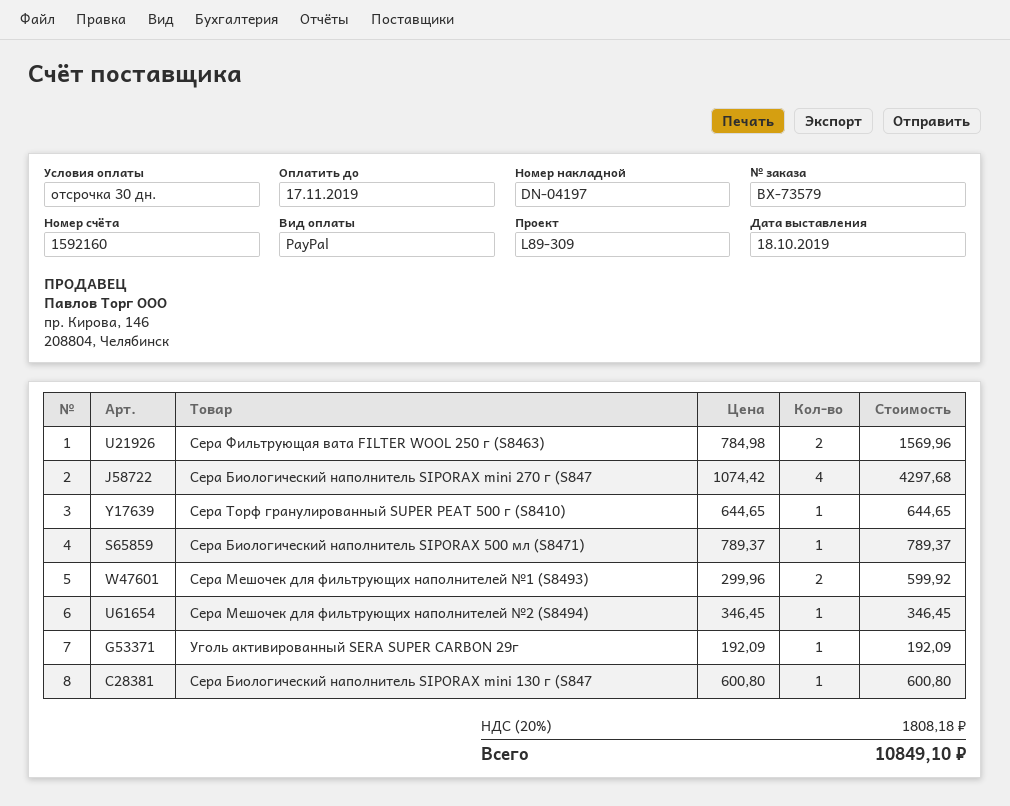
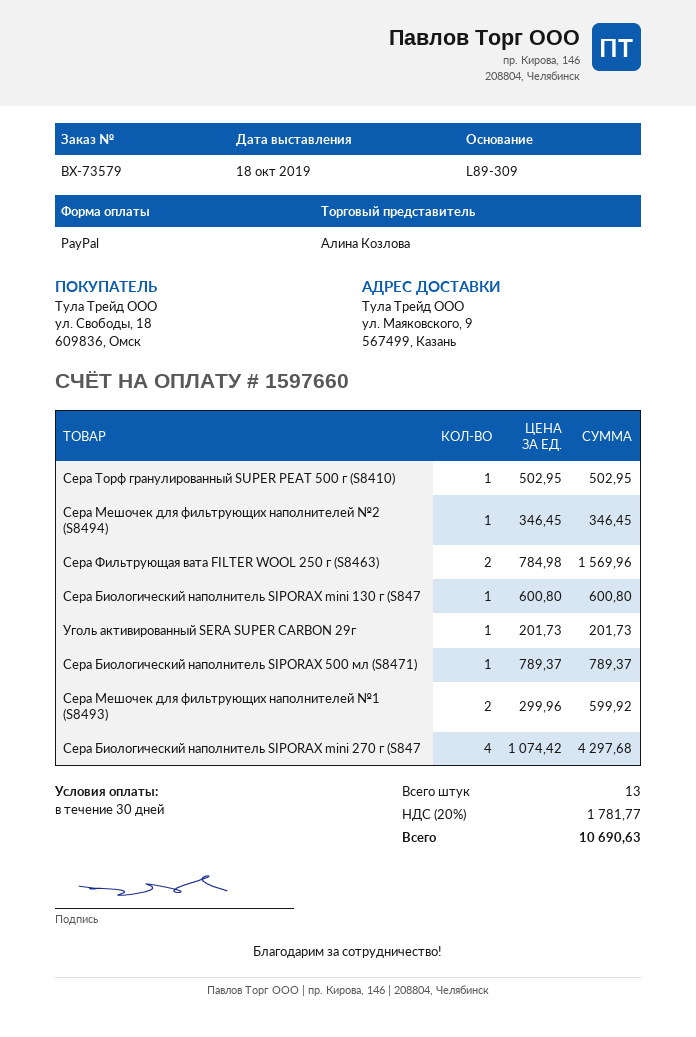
invoice number: 1592160 -> 1597660
Сера Торф гранулированный SUPER PEAT 500 г (S8410): 1 x 644.65 = 644.65 -> 1 x 502.95 = 502.95
Уголь активированный SERA SUPER CARBON 29г: 1 x 192.09 = 192.09 -> 1 x 201.73 = 201.73
tax: 20% = 1808.18 -> 20% = 1781.77
total: 10849.10 -> 10690.63

